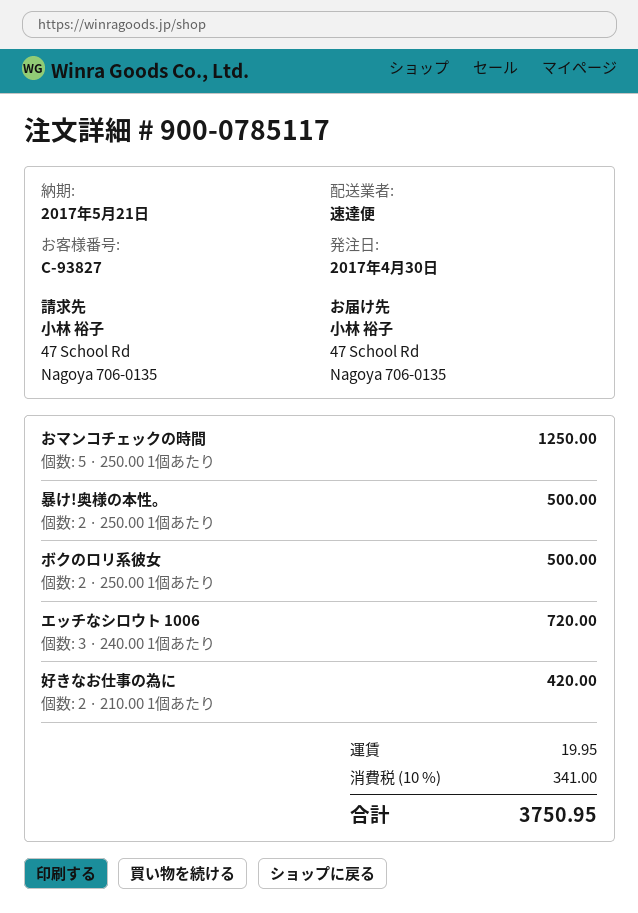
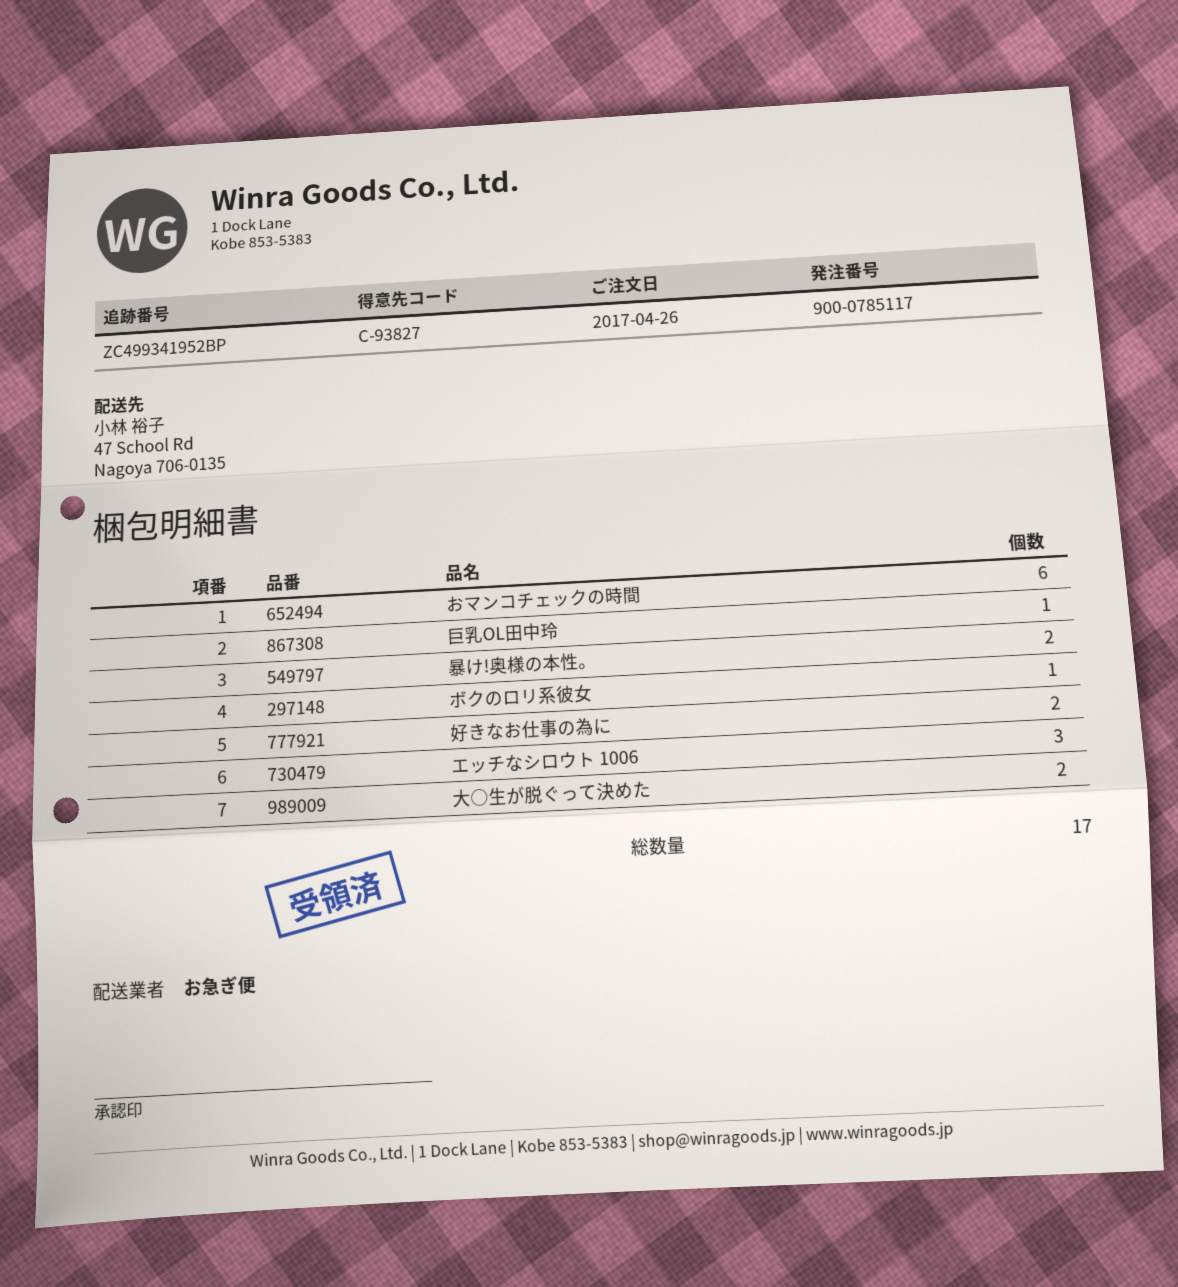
order date: 2017-04-30 -> 2017-04-26
おマンコチェックの時間: 5 -> 6
ボクのロリ系彼女: 2 -> 1
巨乳OL田中玲: none -> 1
大○生が脱ぐって決めた: none -> 2

